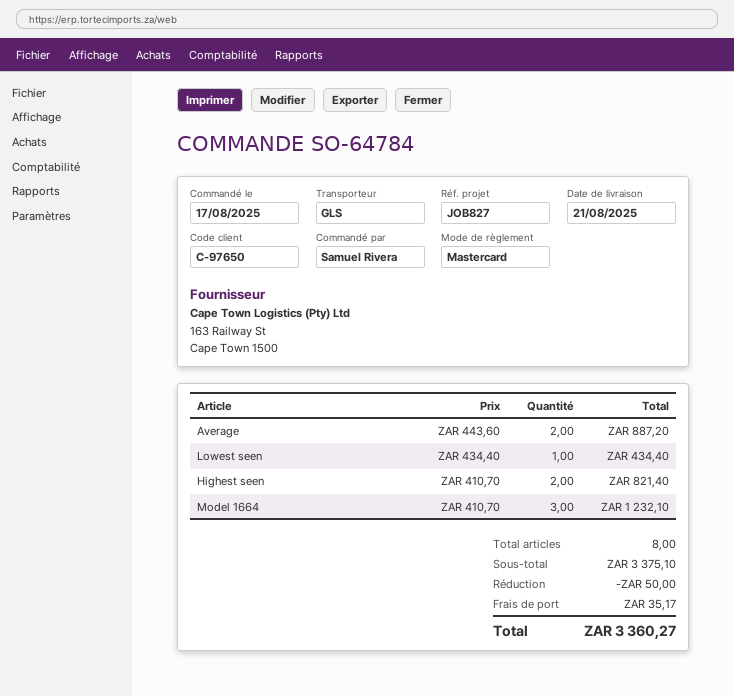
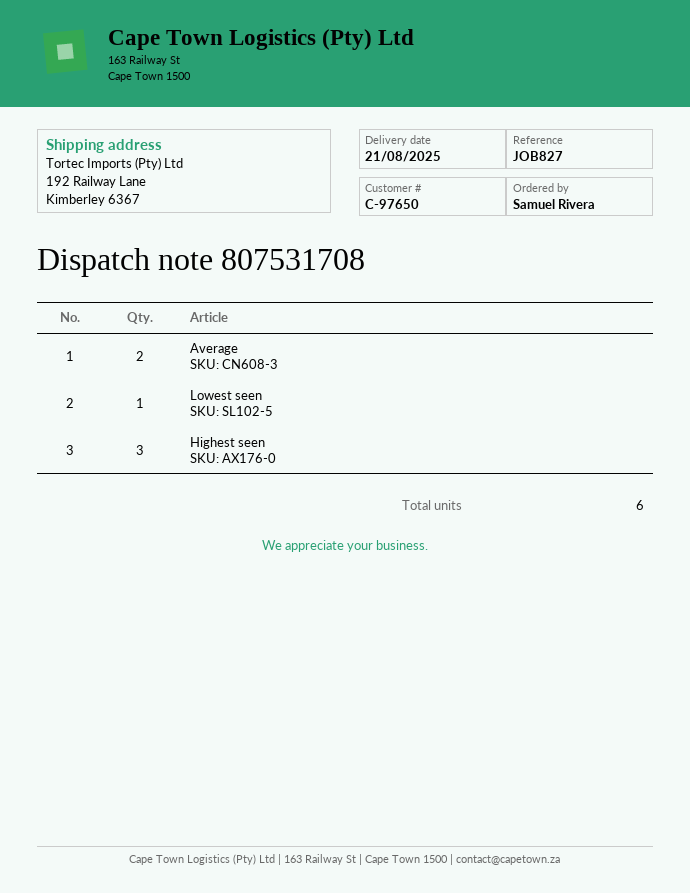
Highest seen: 2 -> 3
Model 1664: 3 -> none
total quantity: 8 -> 6

